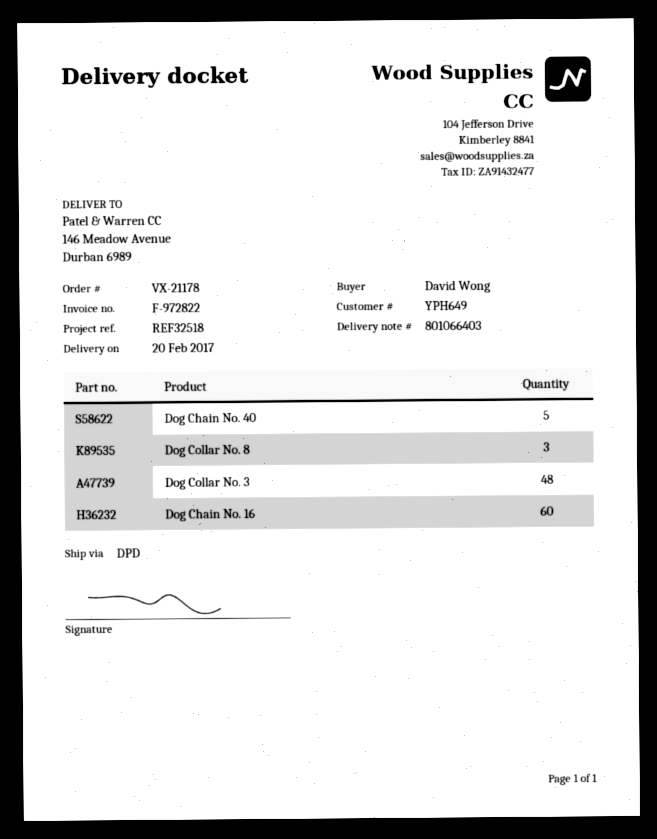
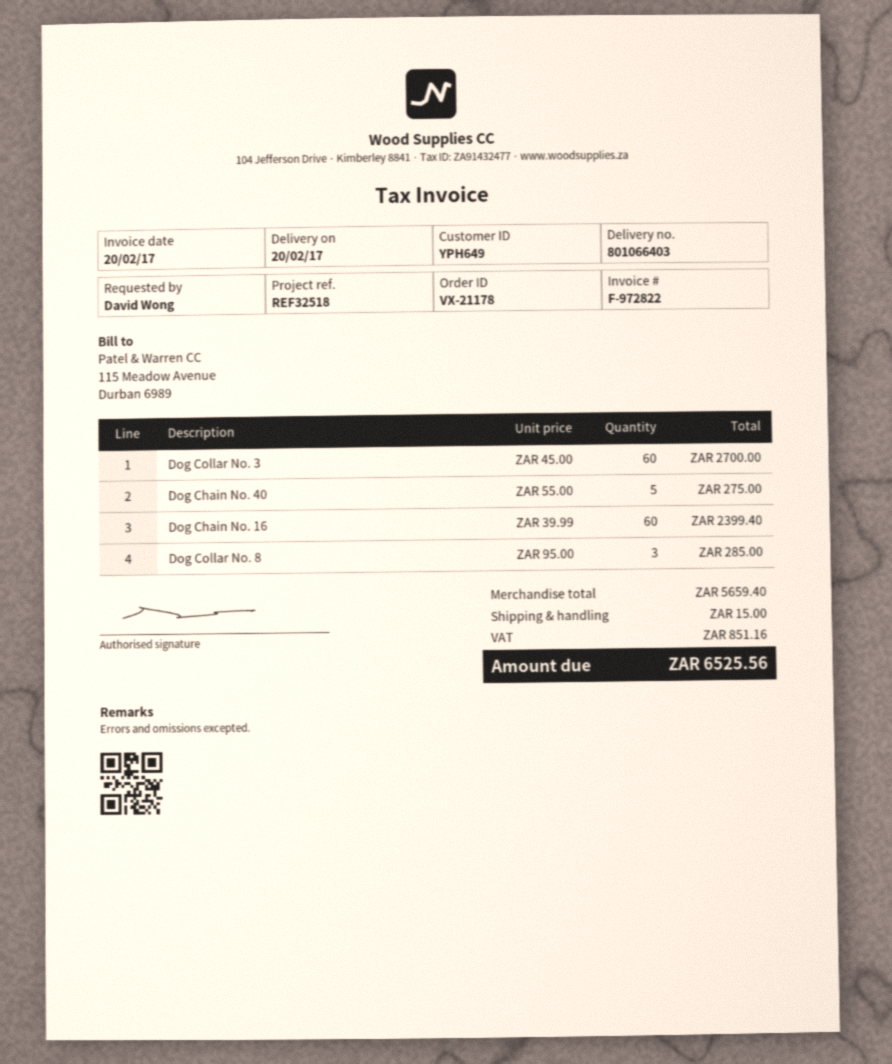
Dog Collar No. 3: 48 -> 60

